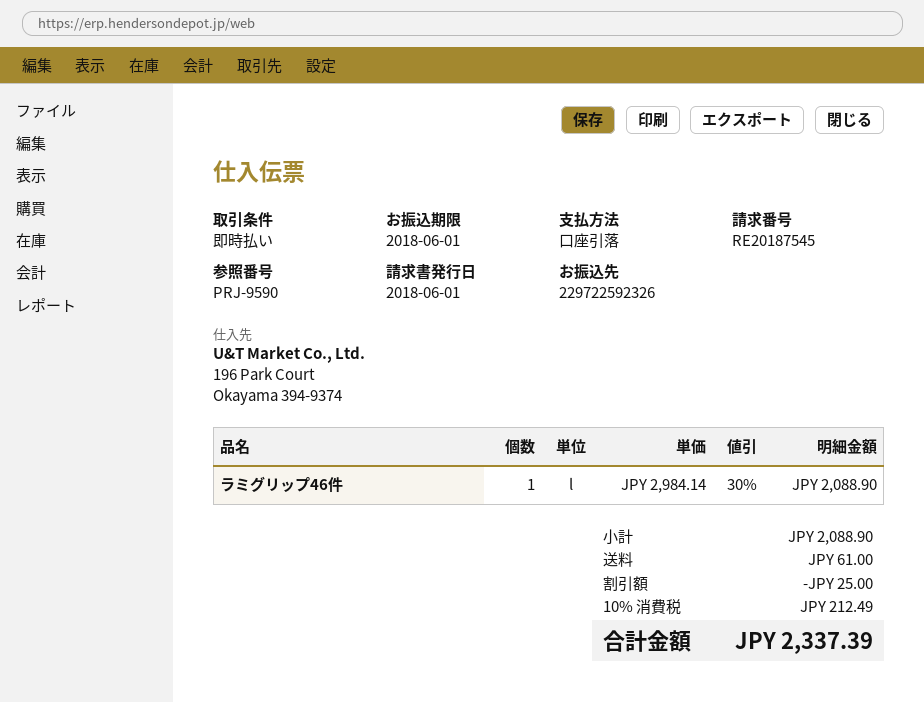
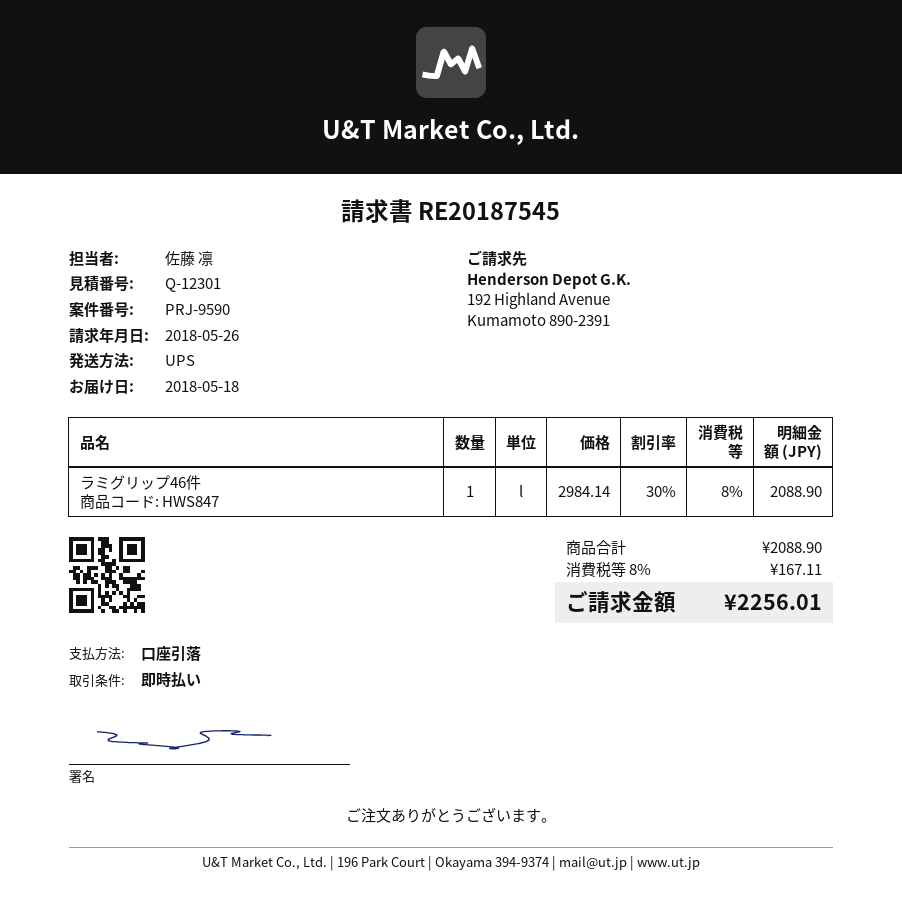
invoice date: 2018-06-01 -> 2018-05-26
discount: 25.00 -> none
shipping: 61.00 -> none
tax: 10% = 212.49 -> 8% = 167.11
total: 2337.39 -> 2256.01

